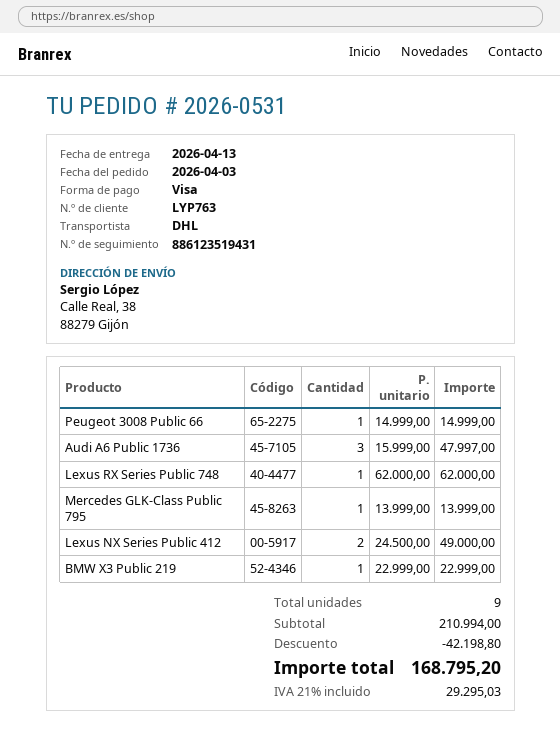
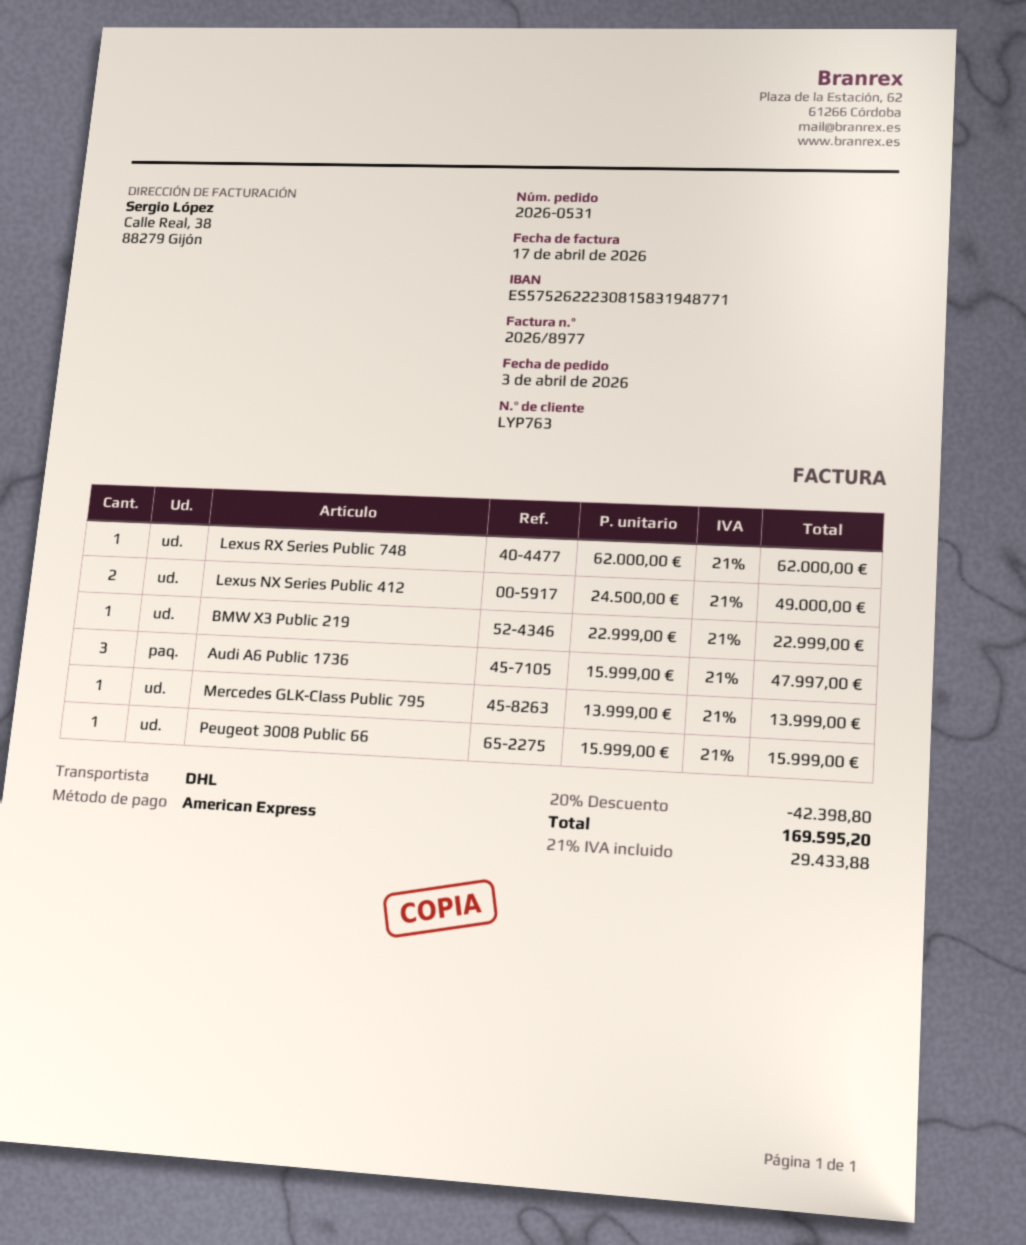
payment method: Visa -> American Express
Peugeot 3008 Public 66: 1 x 14999.00 = 14999.00 -> 1 x 15999.00 = 15999.00
discount: 42198.80 -> 42398.80
tax: 21% = 29295.03 -> 21% = 29433.88
total: 168795.20 -> 169595.20

